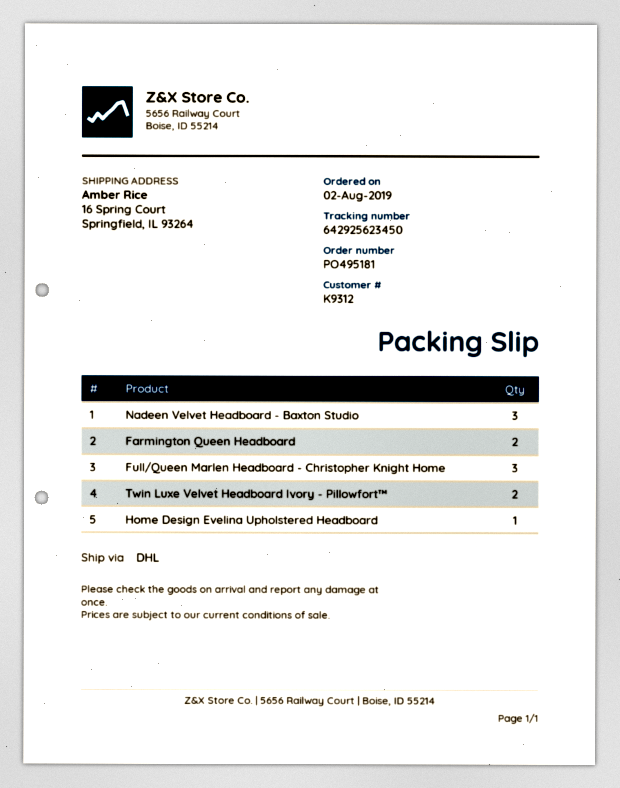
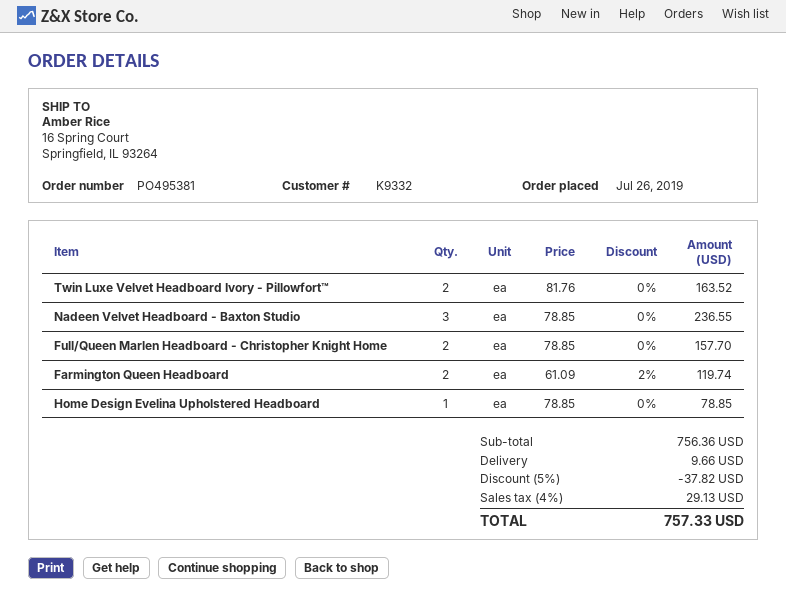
order number: PO495181 -> PO495381
order date: 2019-08-02 -> 2019-07-26
customer number: K9312 -> K9332
Full/Queen Marlen Headboard - Christopher Knight Home: 3 -> 2

